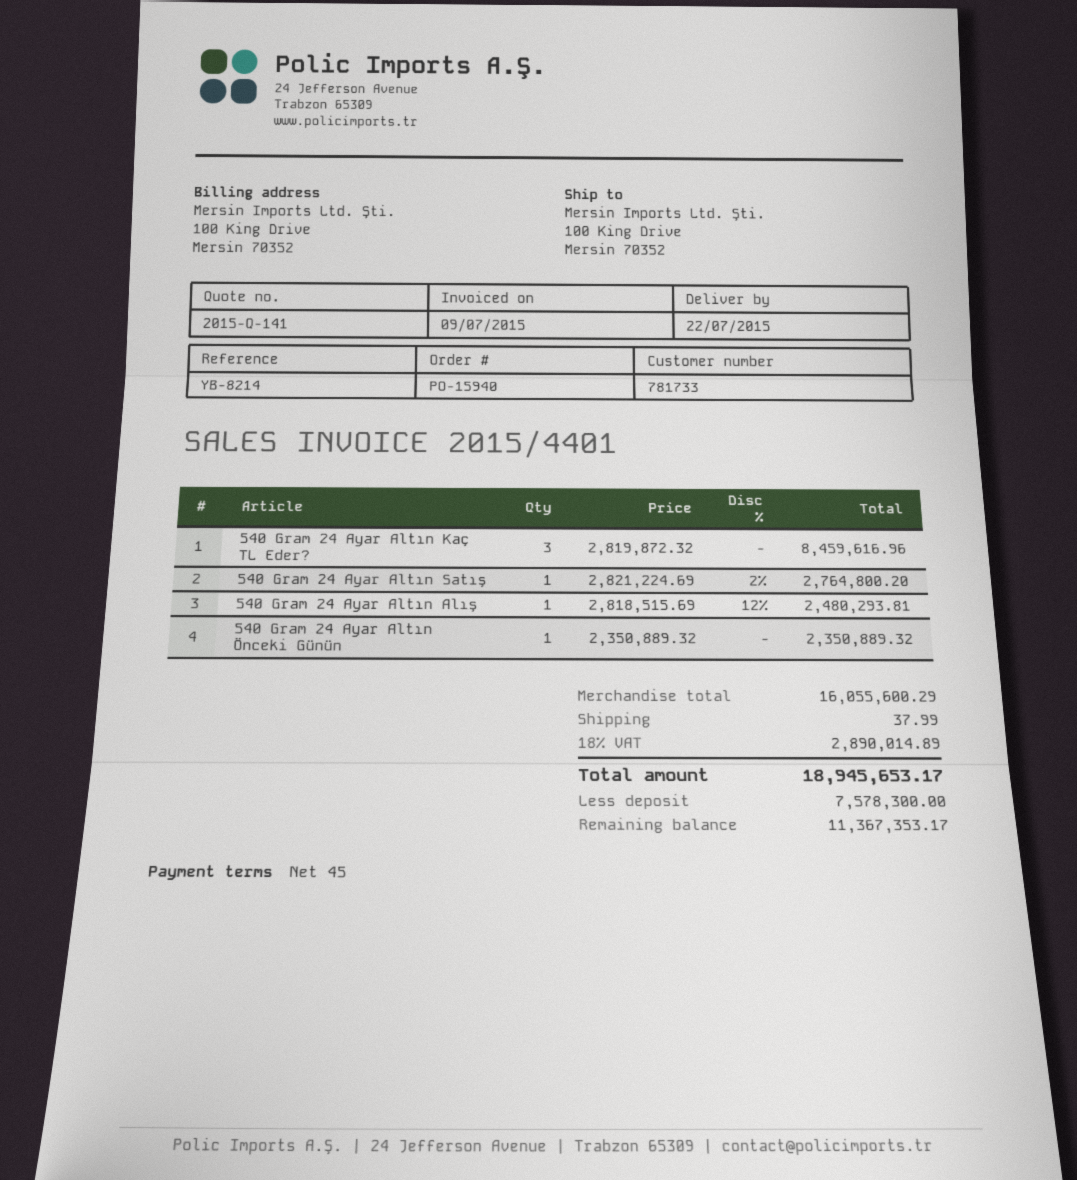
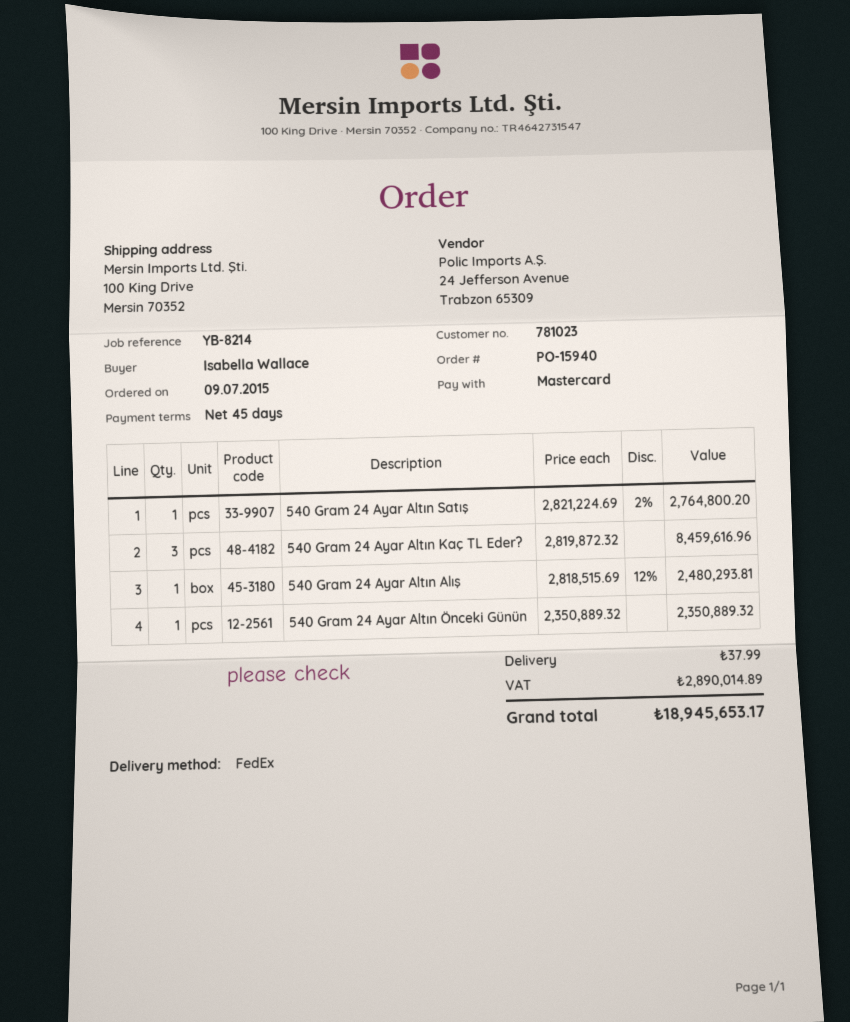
customer number: 781733 -> 781023

